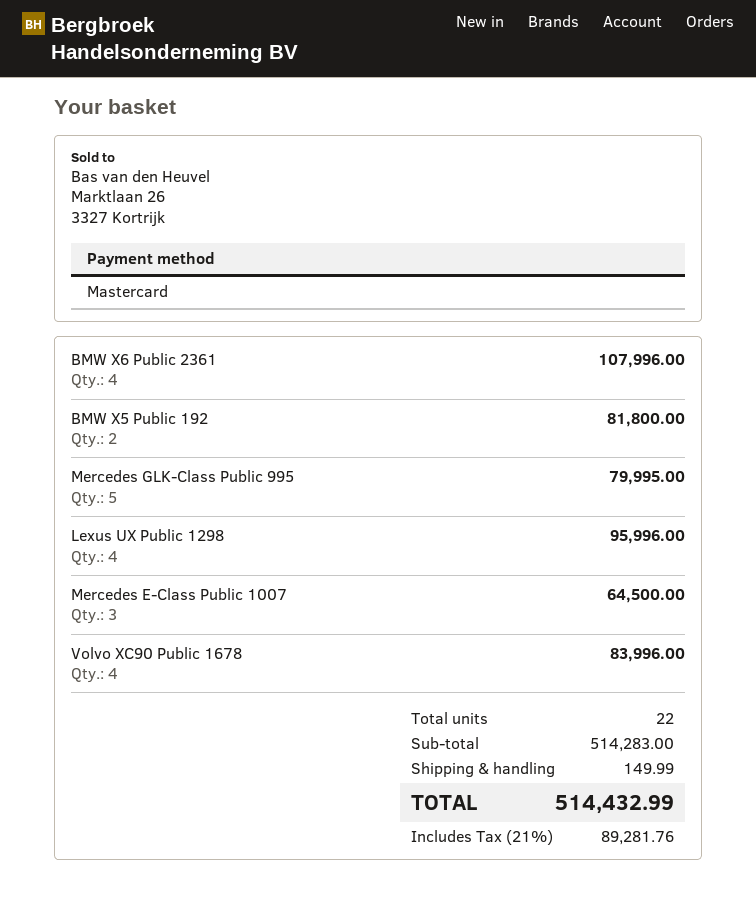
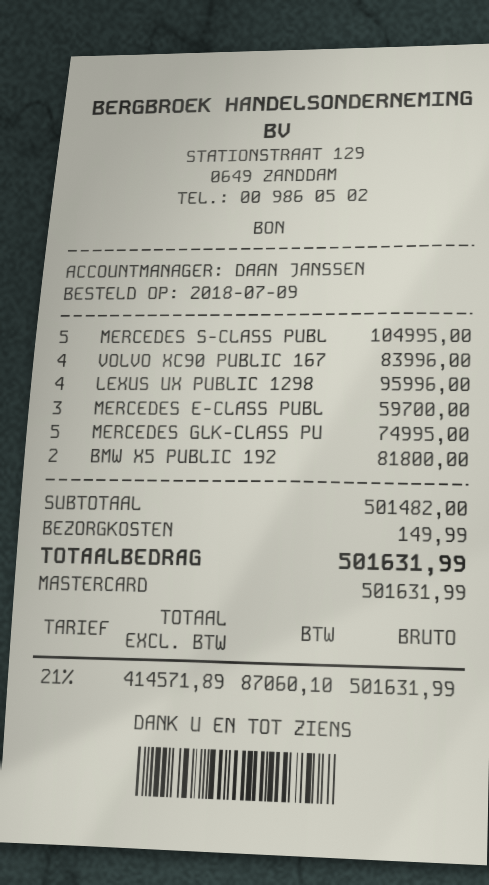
BMW X6 Public 2361: 4 for 107996.00 -> none
Mercedes GLK-Class Public 995: 5 for 79995.00 -> 5 for 74995.00
Mercedes E-Class Public 1007: 3 for 64500.00 -> 3 for 59700.00
MERCEDES S-CLASS PUBL: none -> 5 for 104995.00
subtotal: 514283.00 -> 501482.00
tax: 21% = 89281.76 -> 21% = 87060.10
total: 514432.99 -> 501631.99

